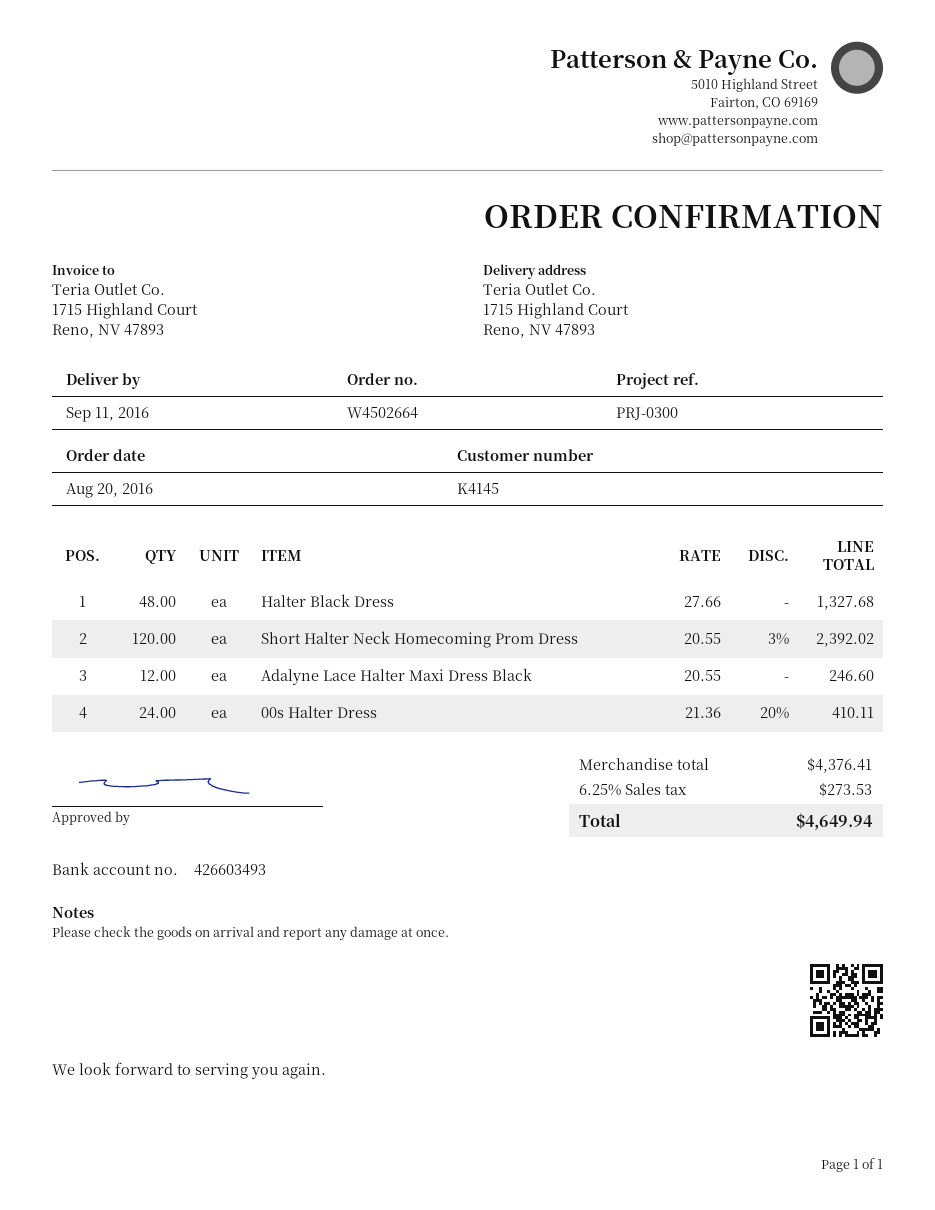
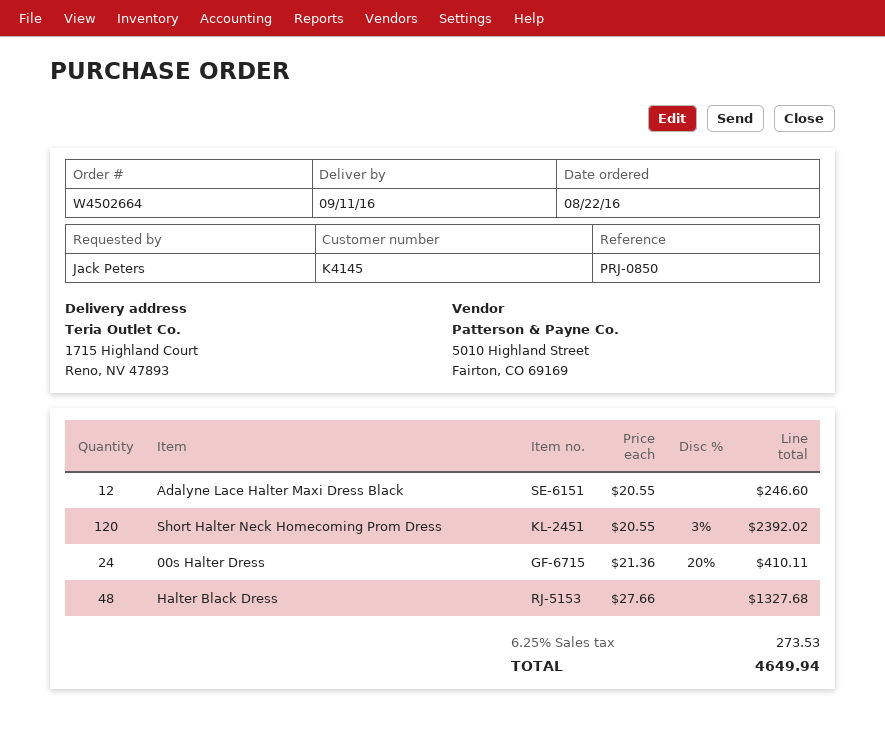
order date: 2016-08-20 -> 2016-08-22
reference: PRJ-0300 -> PRJ-0850

